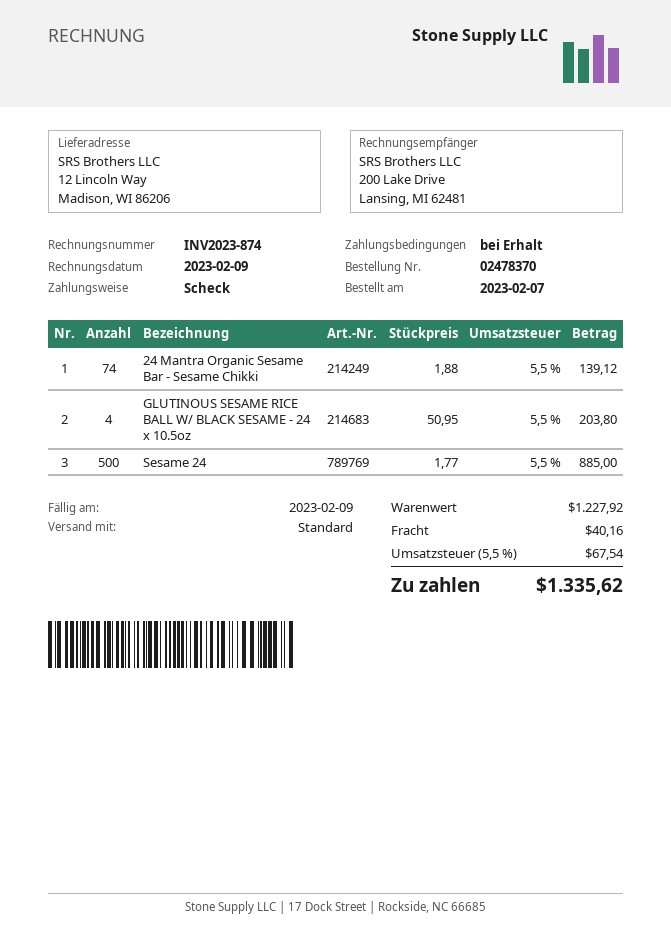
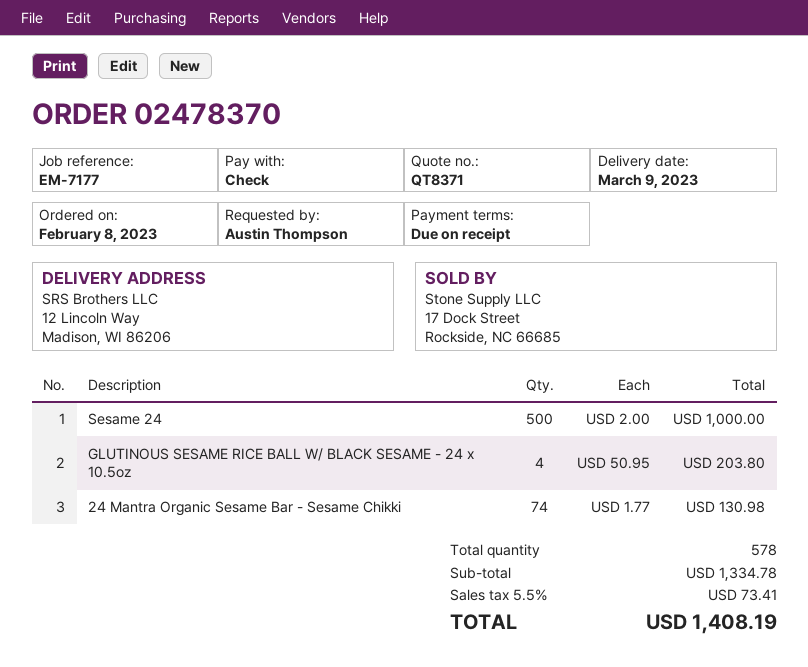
order date: 2023-02-07 -> 2023-02-08
24 Mantra Organic Sesame Bar - Sesame Chikki: 74 x 1.88 = 139.12 -> 74 x 1.77 = 130.98
Sesame 24: 500 x 1.77 = 885.00 -> 500 x 2.00 = 1000.00
subtotal: 1227.92 -> 1334.78
shipping: 40.16 -> none
tax: 5.5% = 67.54 -> 5.5% = 73.41
total: 1335.62 -> 1408.19

